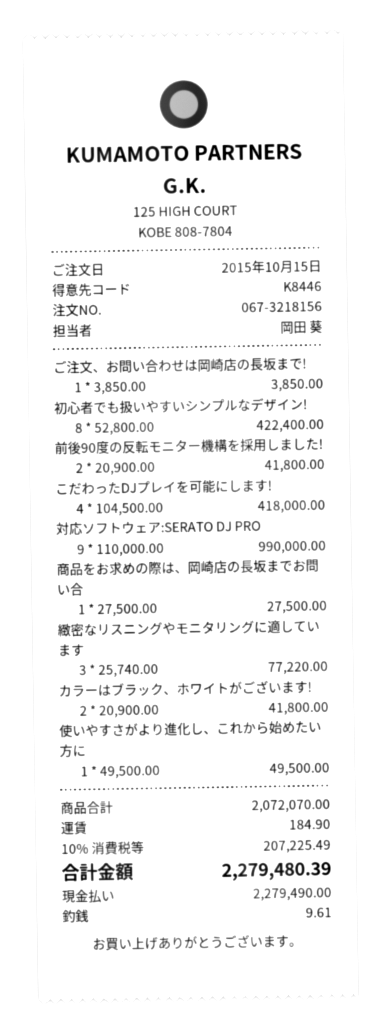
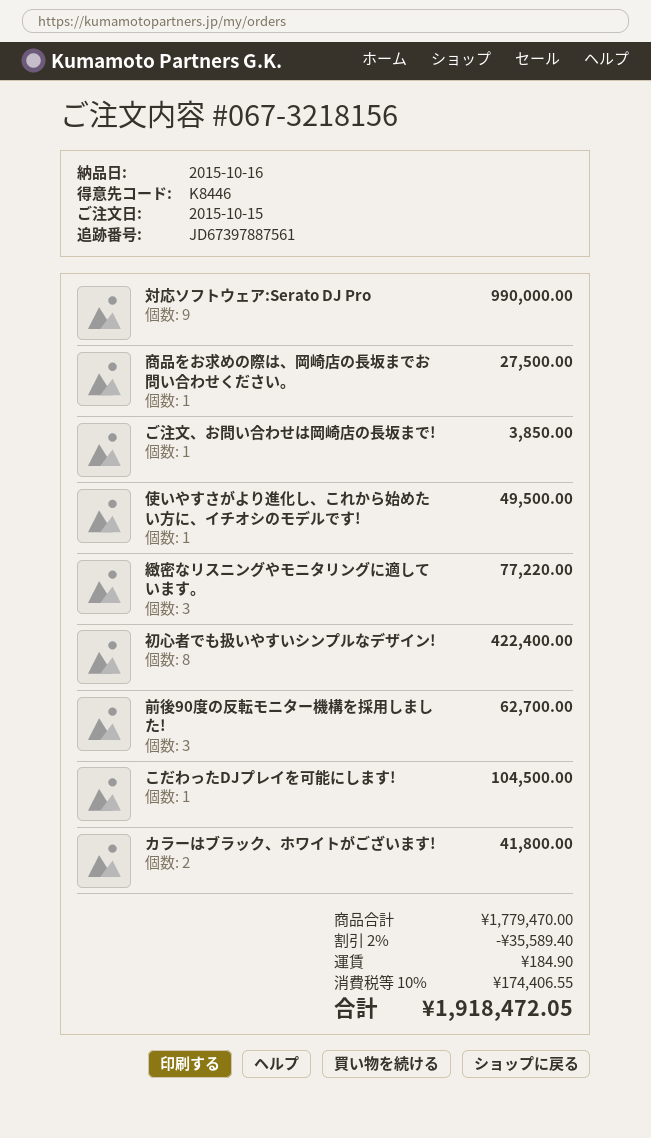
前後90度の反転モニター機構を採用しました!: 2 for 41800.00 -> 3 for 62700.00
こだわったDJプレイを可能にします!: 4 for 418000.00 -> 1 for 104500.00
subtotal: 2072070.00 -> 1779470.00
discount: none -> 2% = 35589.40
tax: 10% = 207225.49 -> 10% = 174406.55
total: 2279480.39 -> 1918472.05

